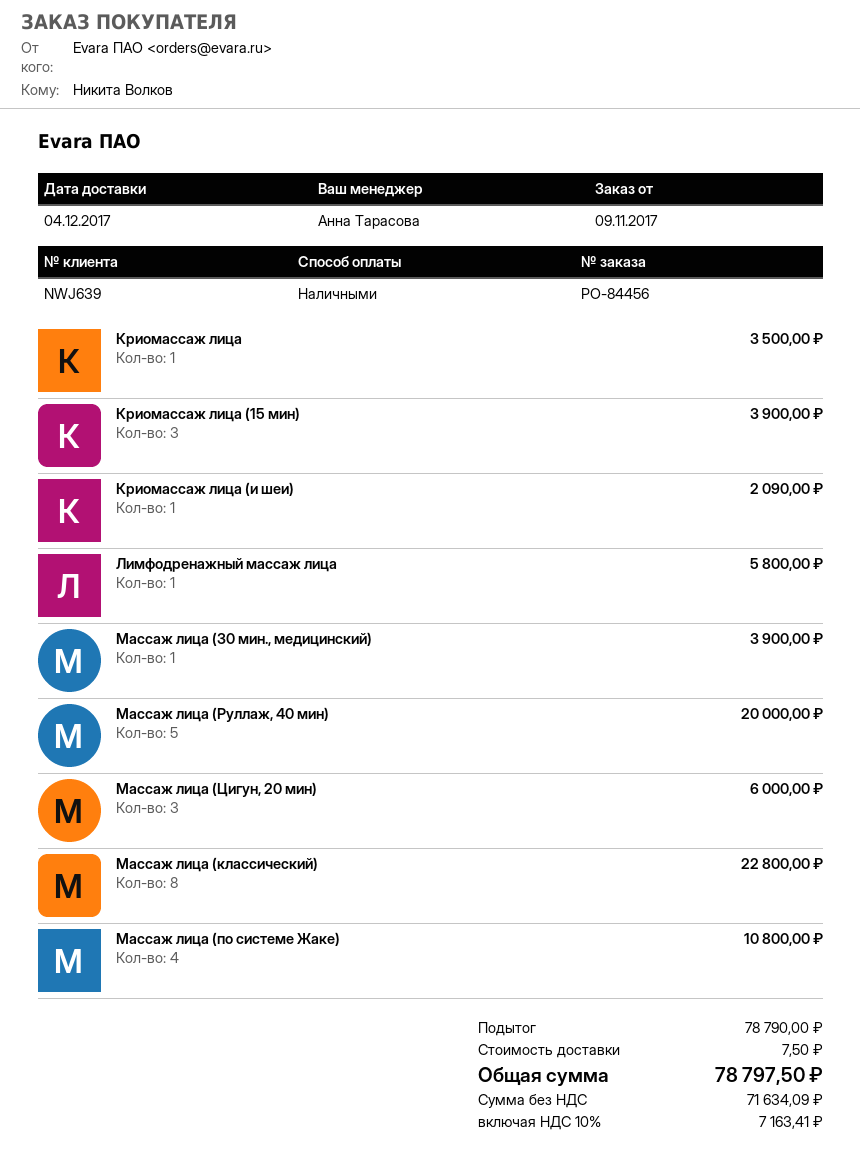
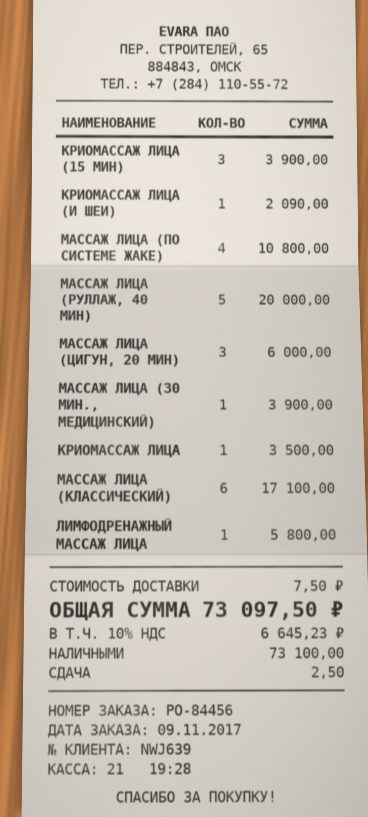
Массаж лица (классический): 8 for 22800.00 -> 6 for 17100.00
tax: 10% = 7163.41 -> 10% = 6645.23
total: 78797.50 -> 73097.50

